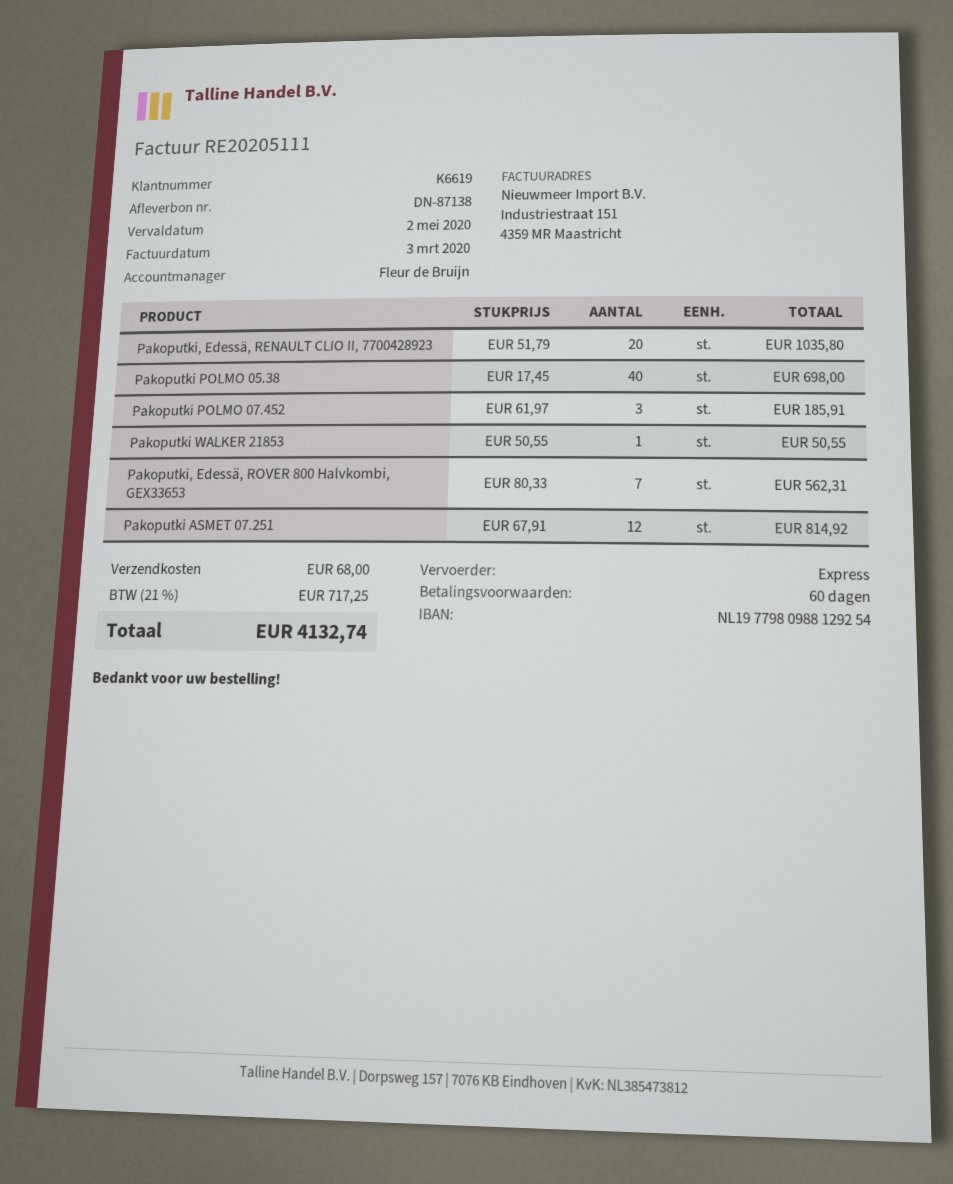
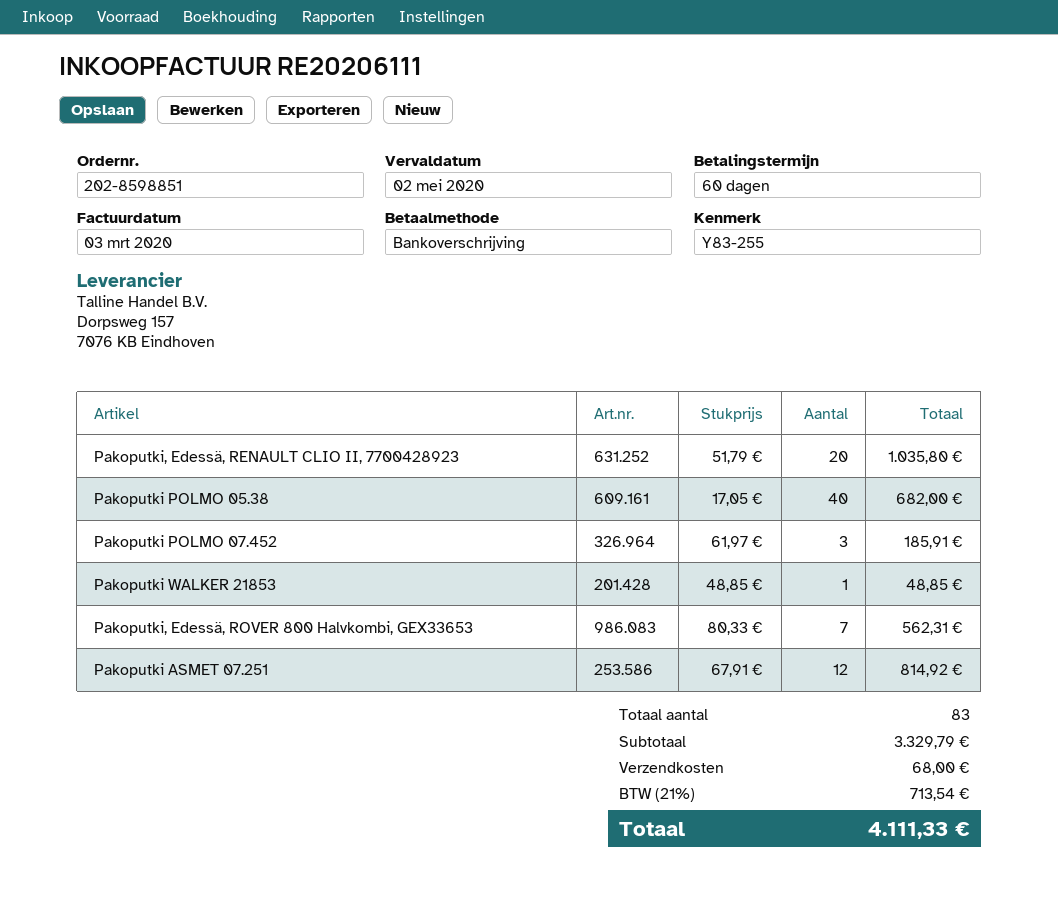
invoice number: RE20205111 -> RE20206111
Pakoputki POLMO 05.38: 40 x 17.45 = 698.00 -> 40 x 17.05 = 682.00
Pakoputki WALKER 21853: 1 x 50.55 = 50.55 -> 1 x 48.85 = 48.85
tax: 21% = 717.25 -> 21% = 713.54
total: 4132.74 -> 4111.33

